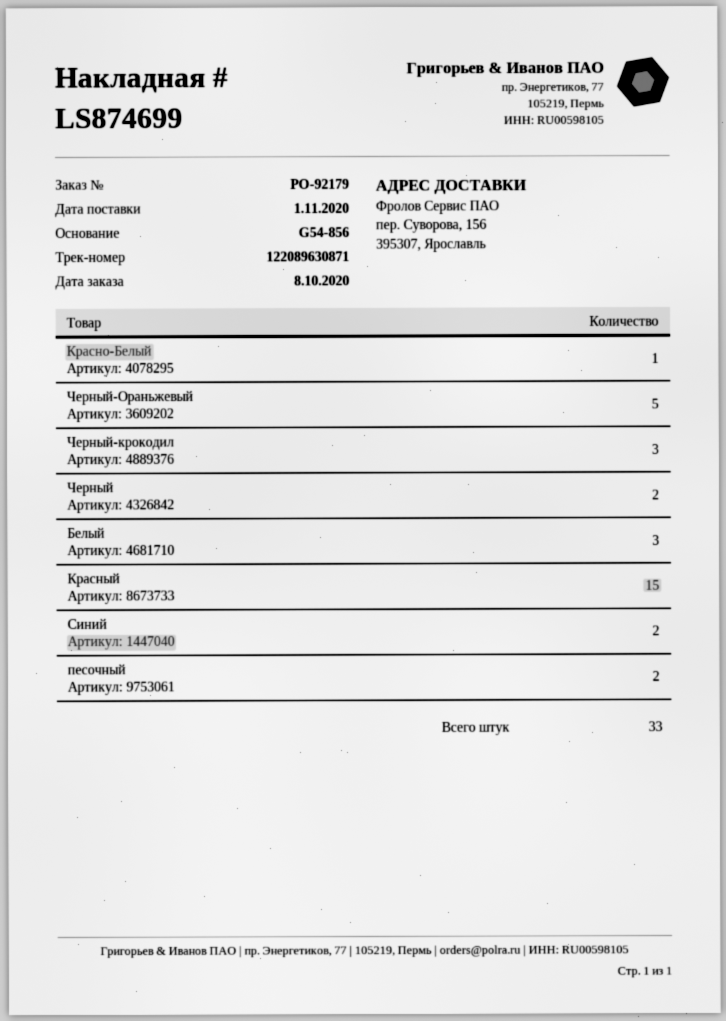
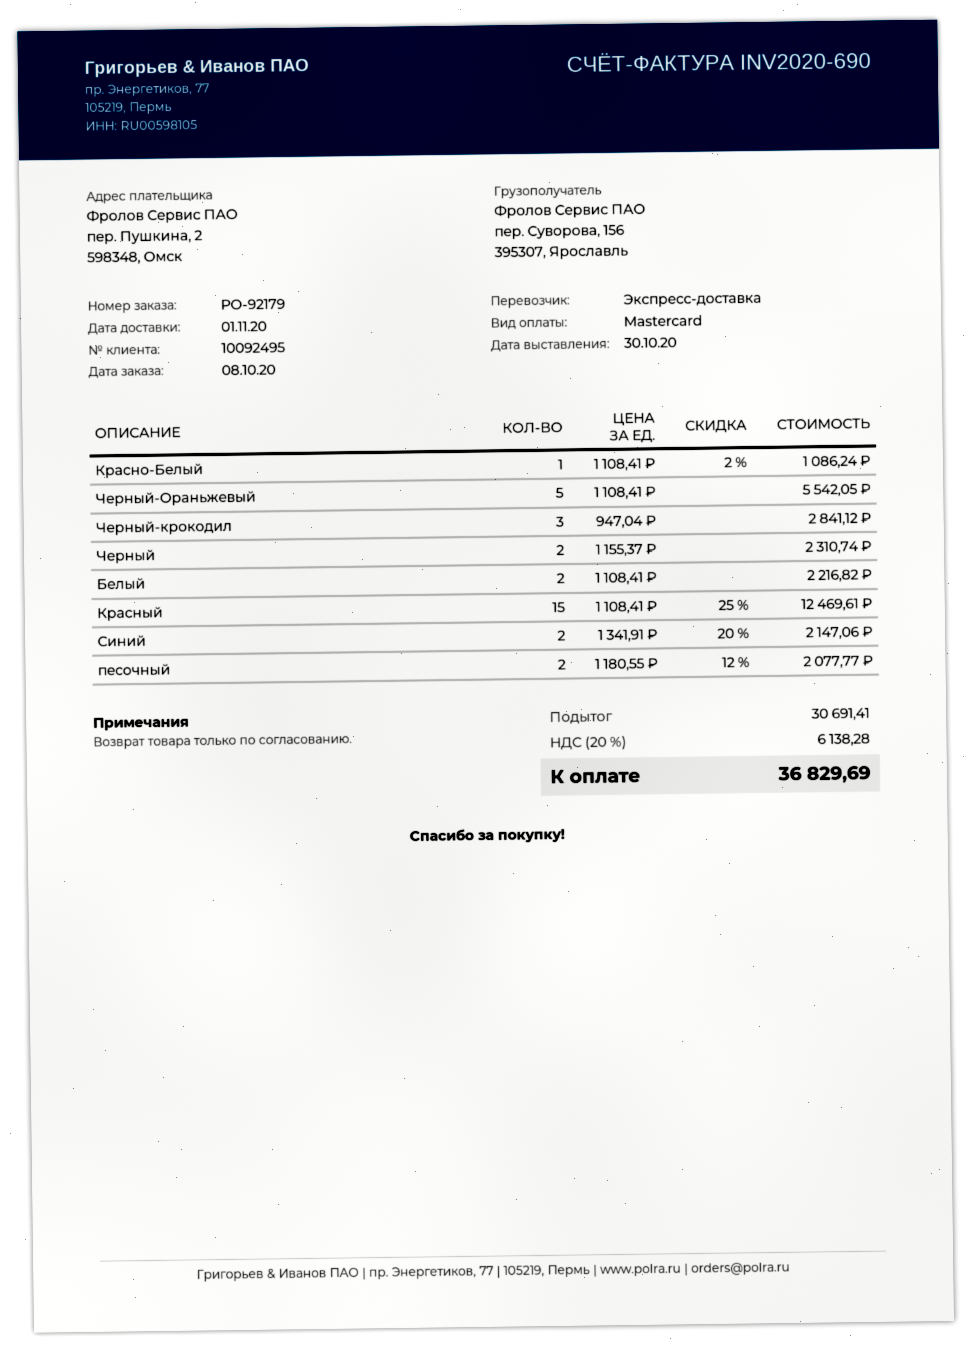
Белый: 3 -> 2

